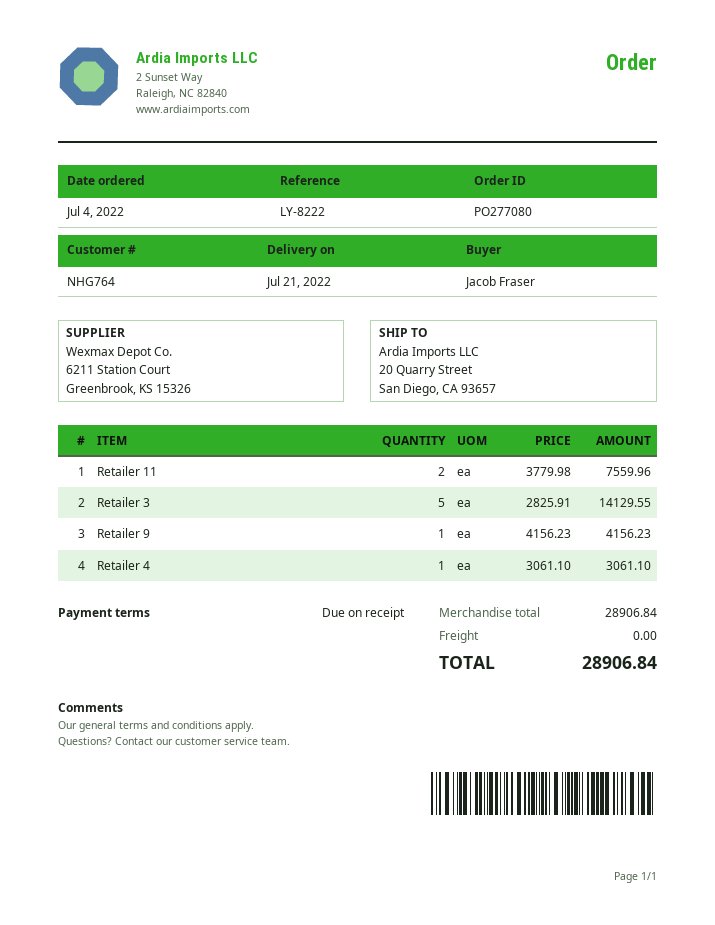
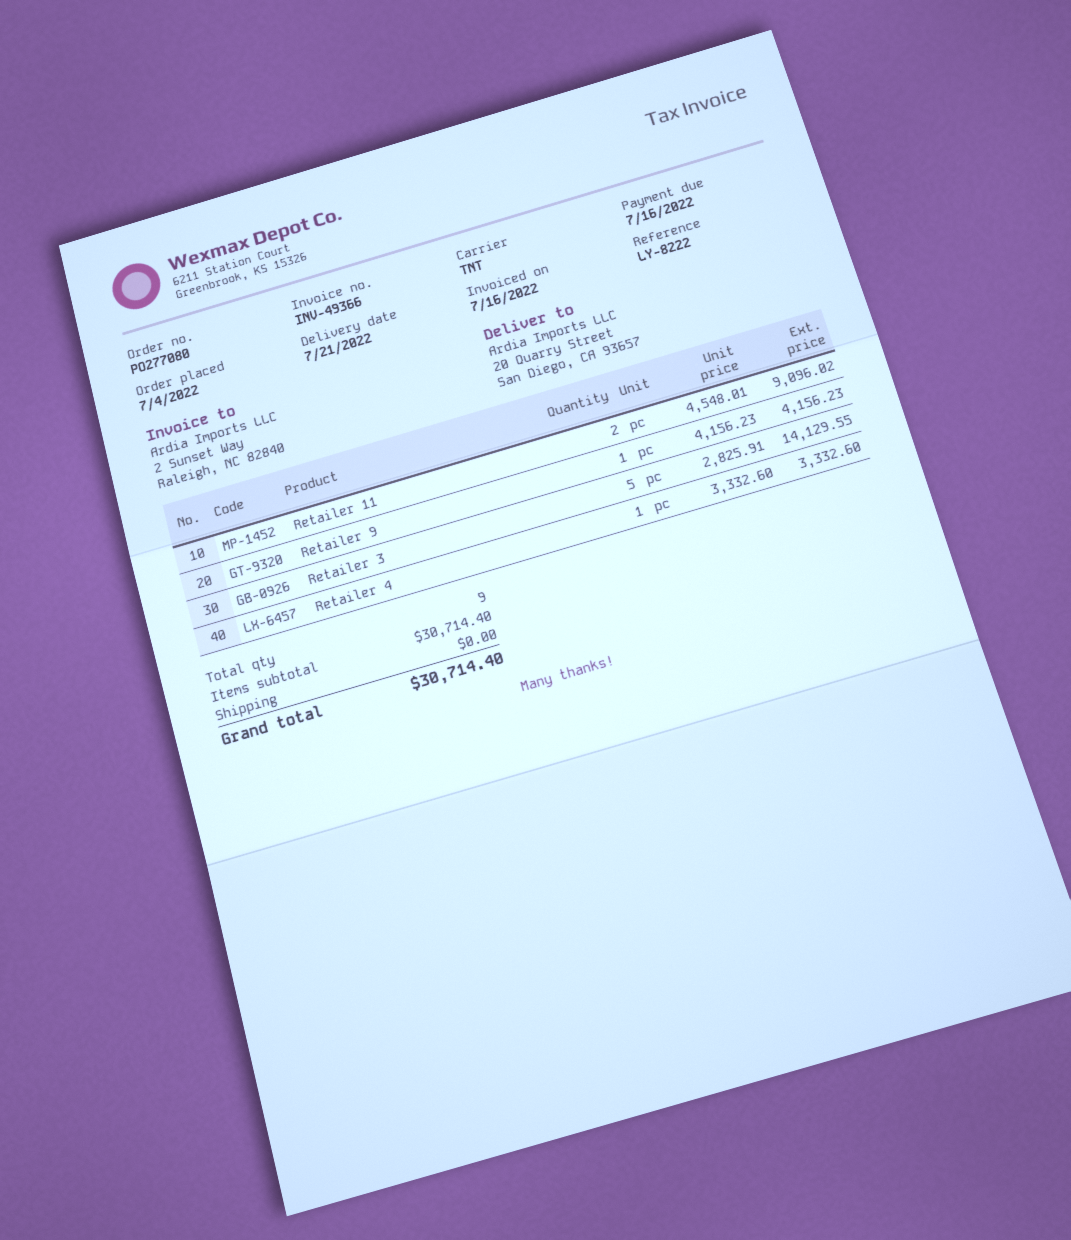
Retailer 11: 2 x 3779.98 = 7559.96 -> 2 x 4548.01 = 9096.02
Retailer 4: 1 x 3061.10 = 3061.10 -> 1 x 3332.60 = 3332.60
subtotal: 28906.84 -> 30714.40
total: 28906.84 -> 30714.40

